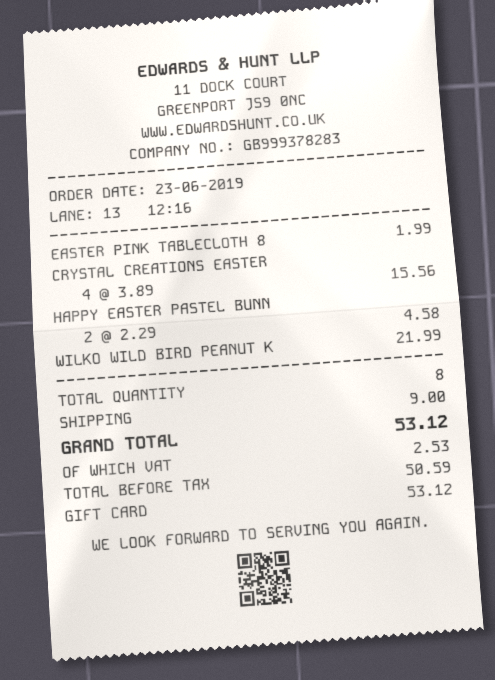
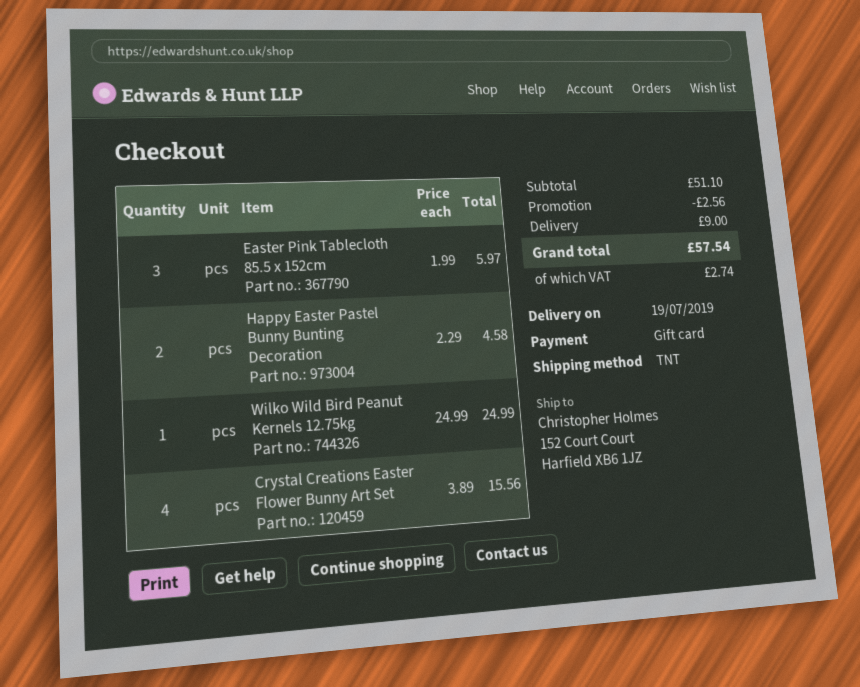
EASTER PINK TABLECLOTH 8: 1 x 1.99 = 1.99 -> 3 x 1.99 = 5.97
WILKO WILD BIRD PEANUT K: 1 x 21.99 = 21.99 -> 1 x 24.99 = 24.99
discount: none -> 2.56
tax: 2.53 -> 2.74
total: 53.12 -> 57.54

